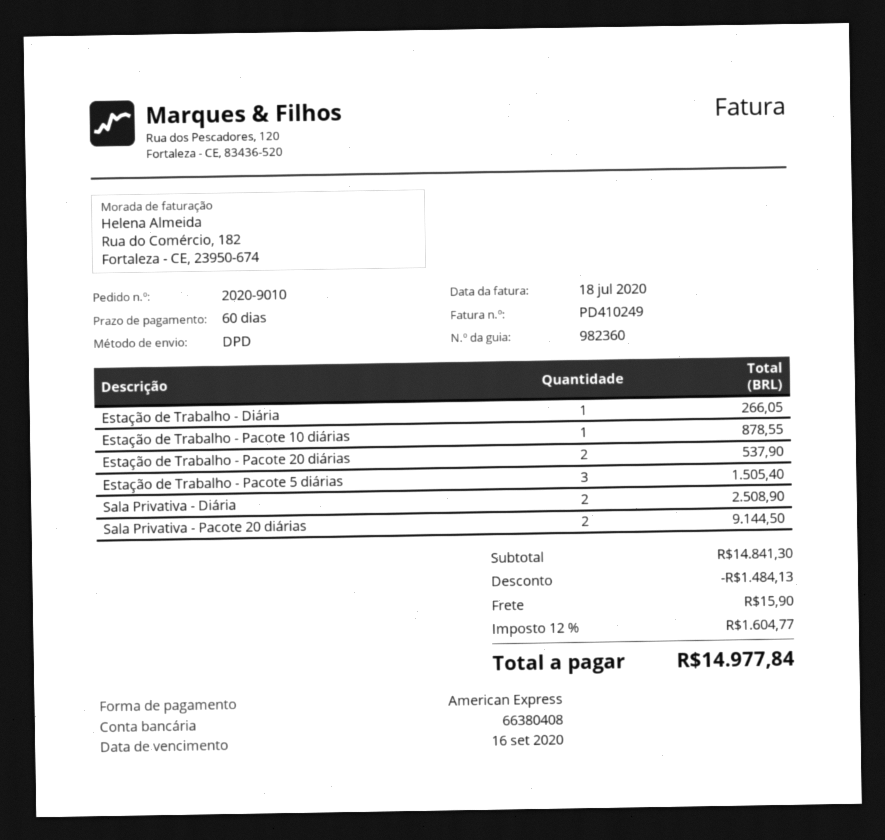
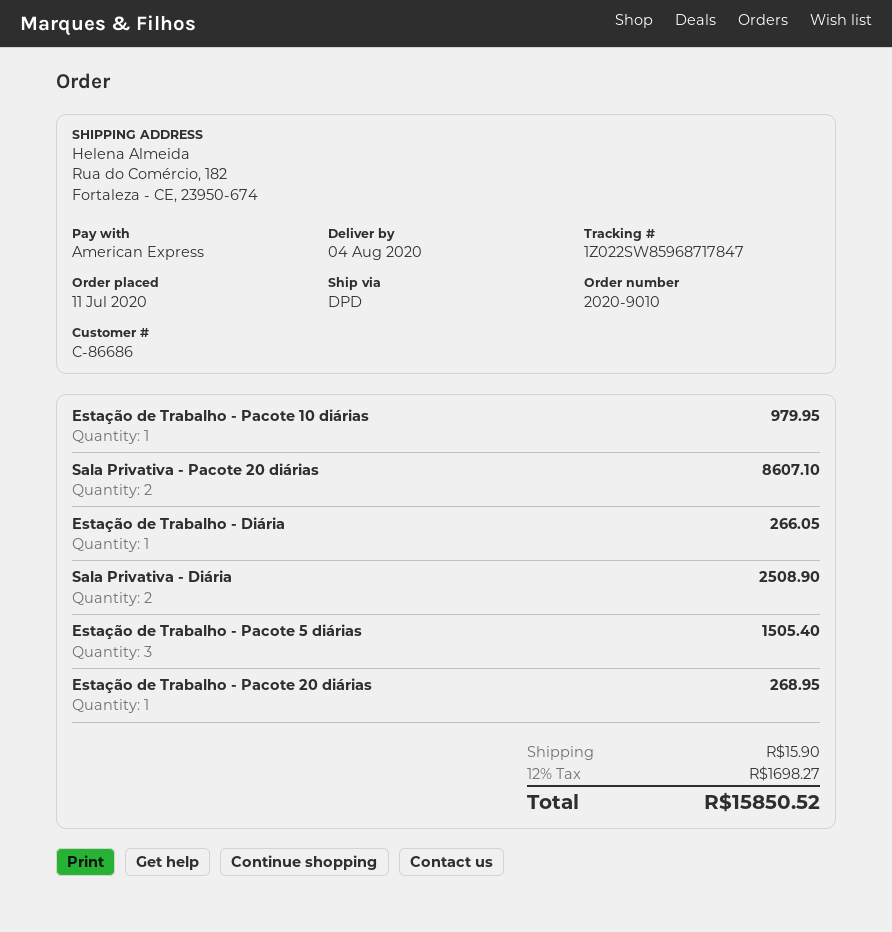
Estação de Trabalho - Pacote 10 diárias: 1 for 878.55 -> 1 for 979.95
Estação de Trabalho - Pacote 20 diárias: 2 for 537.90 -> 1 for 268.95
Sala Privativa - Pacote 20 diárias: 2 for 9144.50 -> 2 for 8607.10
discount: 1484.13 -> none
tax: 12% = 1604.77 -> 12% = 1698.27
total: 14977.84 -> 15850.52

